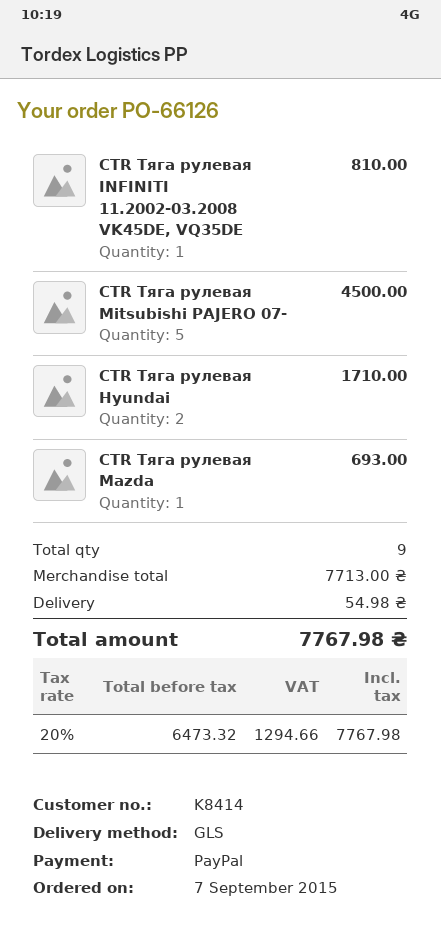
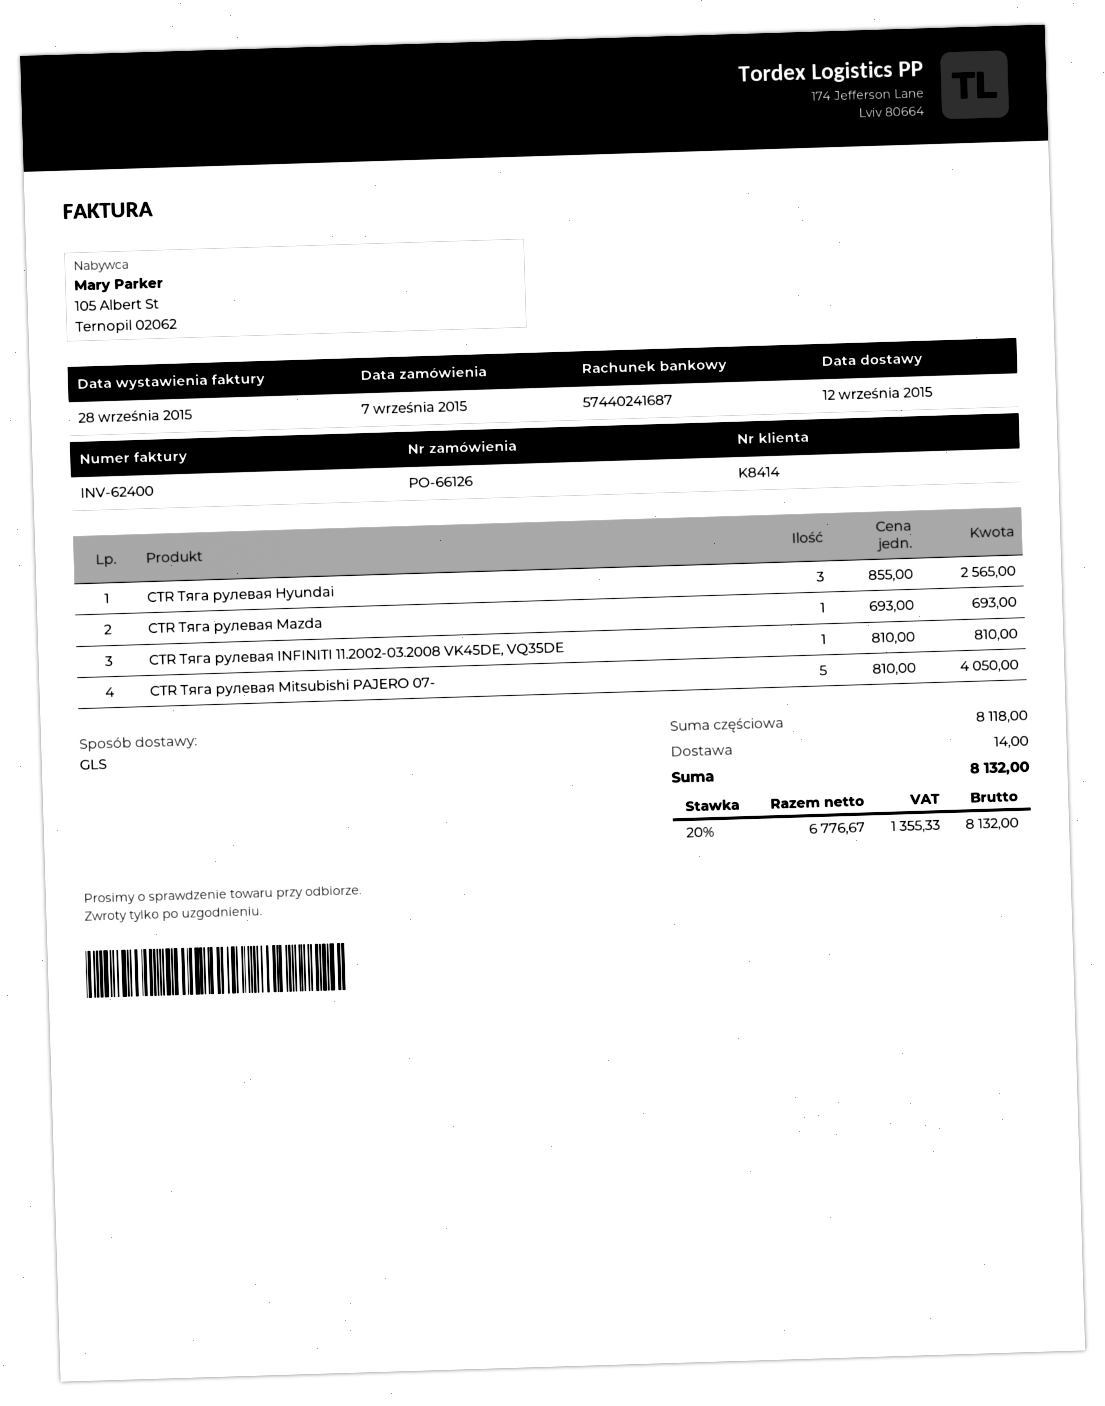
CTR Тяга рулевая Mitsubishi PAJERO 07-: 5 for 4500.00 -> 5 for 4050.00
CTR Тяга рулевая Hyundai: 2 for 1710.00 -> 3 for 2565.00
subtotal: 7713.00 -> 8118.00
shipping: 54.98 -> 14.00
net: 6473.32 -> 6776.67
tax: 20% = 1294.66 -> 20% = 1355.33
total: 7767.98 -> 8132.00

